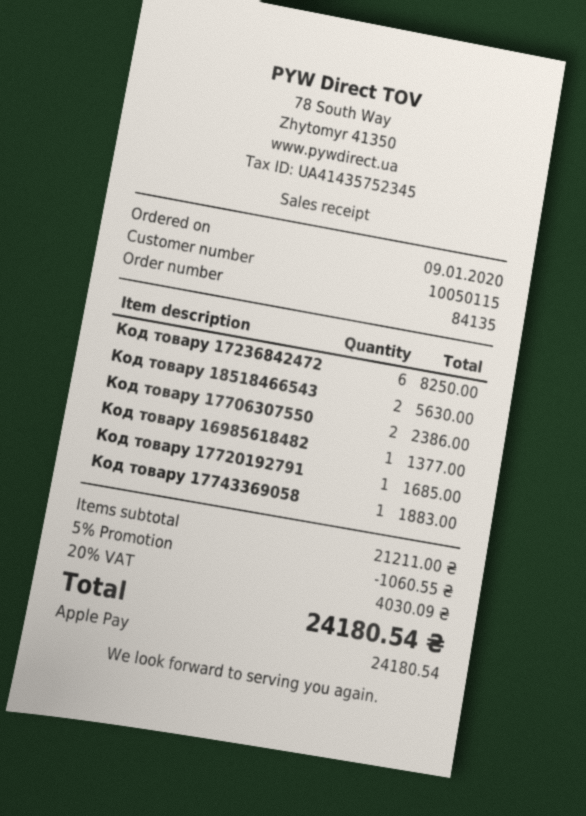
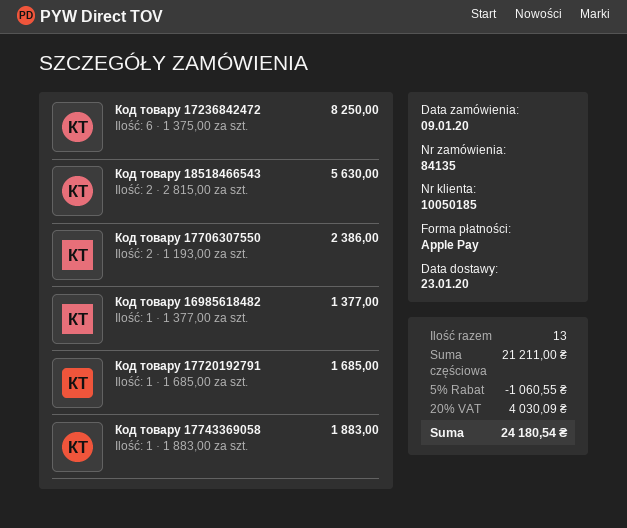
customer number: 10050115 -> 10050185

